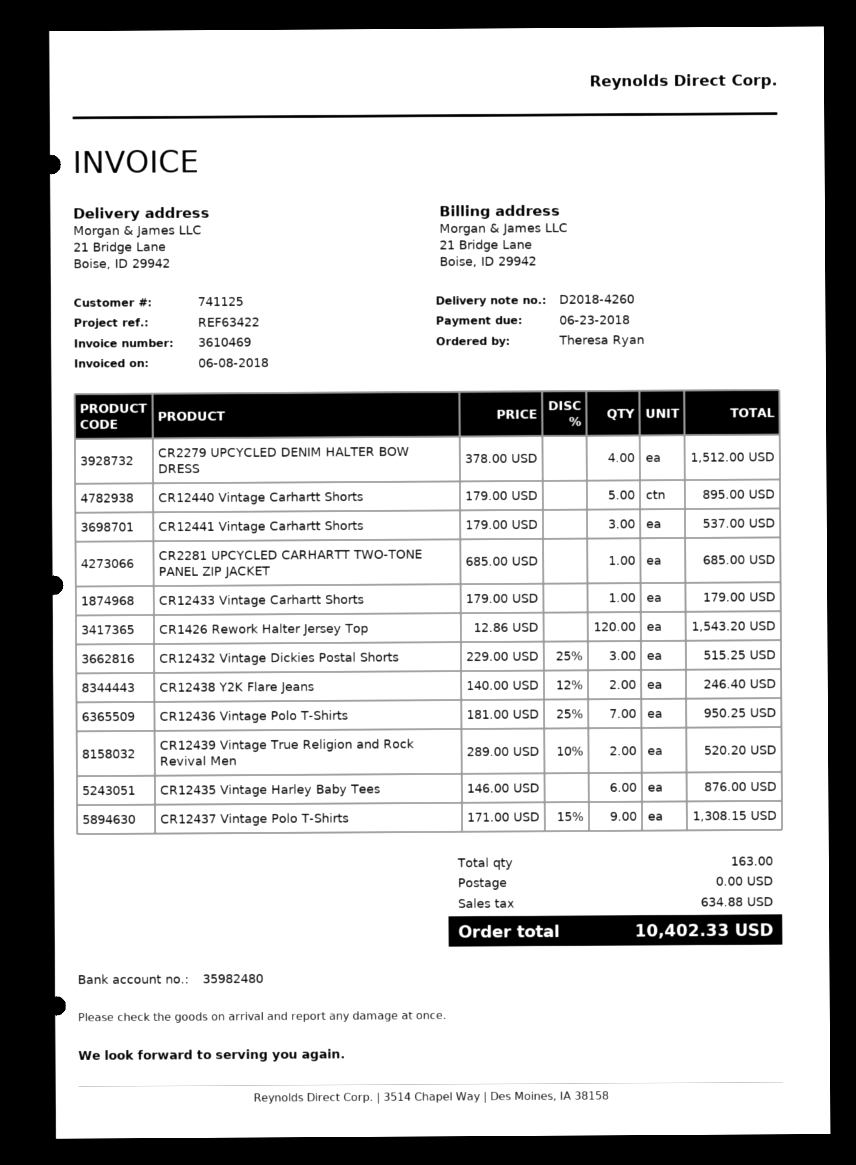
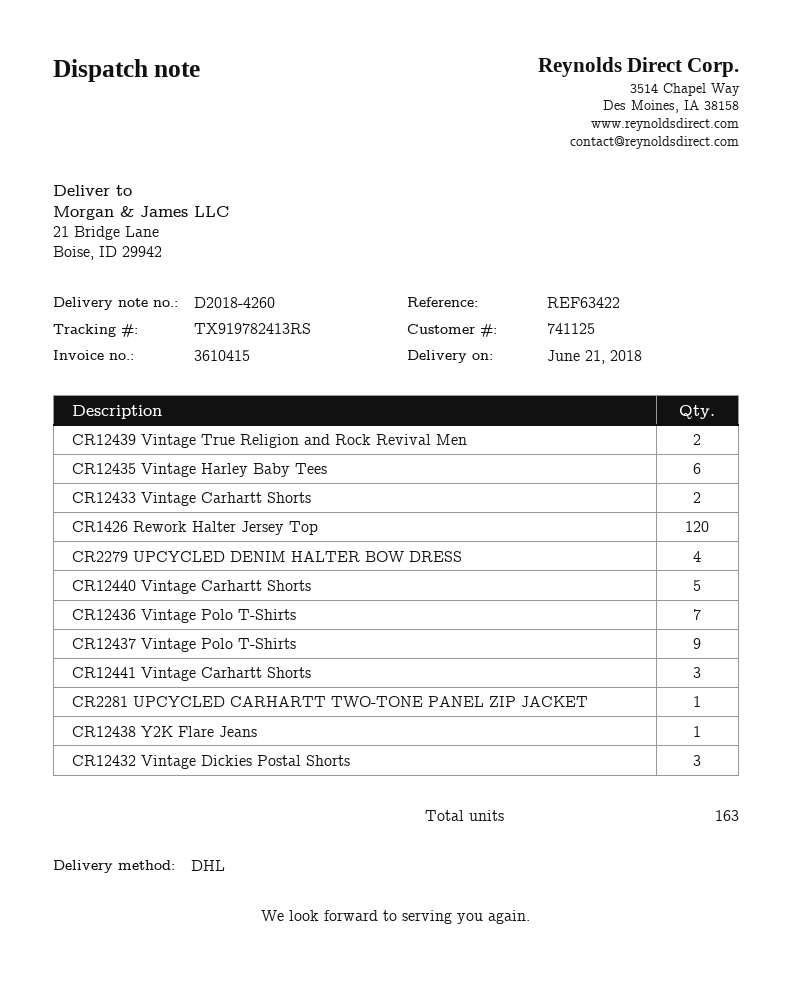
invoice number: 3610469 -> 3610415
CR12433 Vintage Carhartt Shorts: 1 -> 2
CR12438 Y2K Flare Jeans: 2 -> 1

